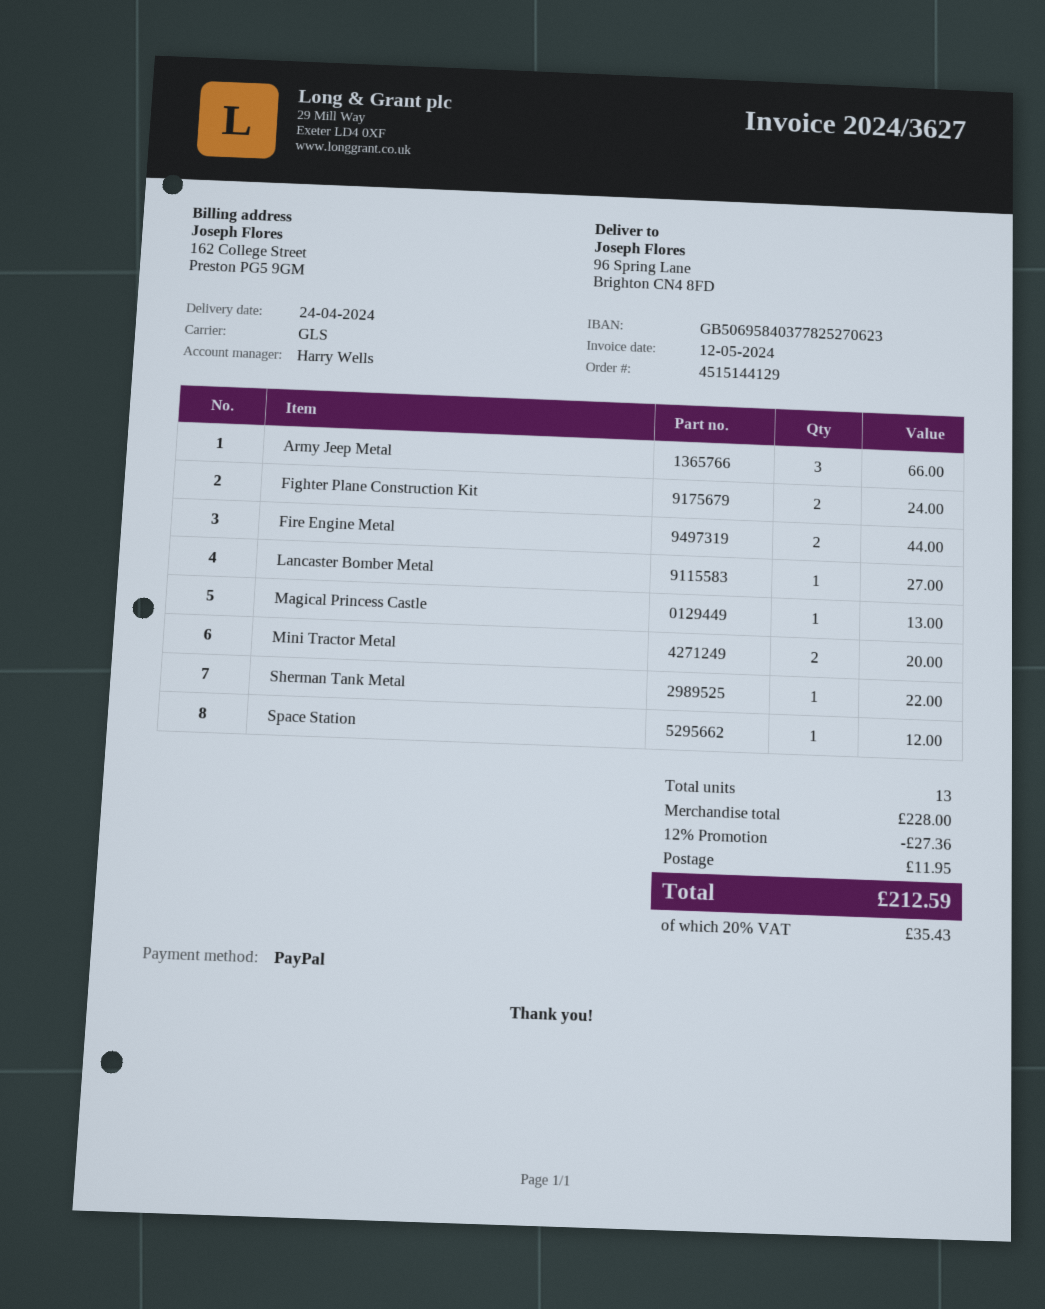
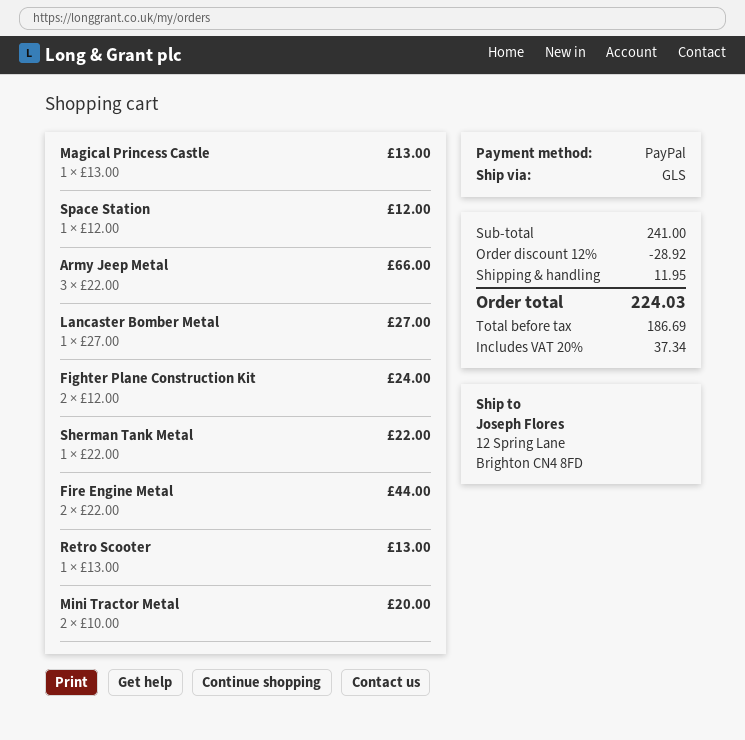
ship to: 96 Spring Lane, Brighton CN4 8FD -> 12 Spring Lane, Brighton CN4 8FD
Retro Scooter: none -> 1 for 13.00
subtotal: 228.00 -> 241.00
discount: 12% = 27.36 -> 12% = 28.92
tax: 20% = 35.43 -> 20% = 37.34
total: 212.59 -> 224.03

